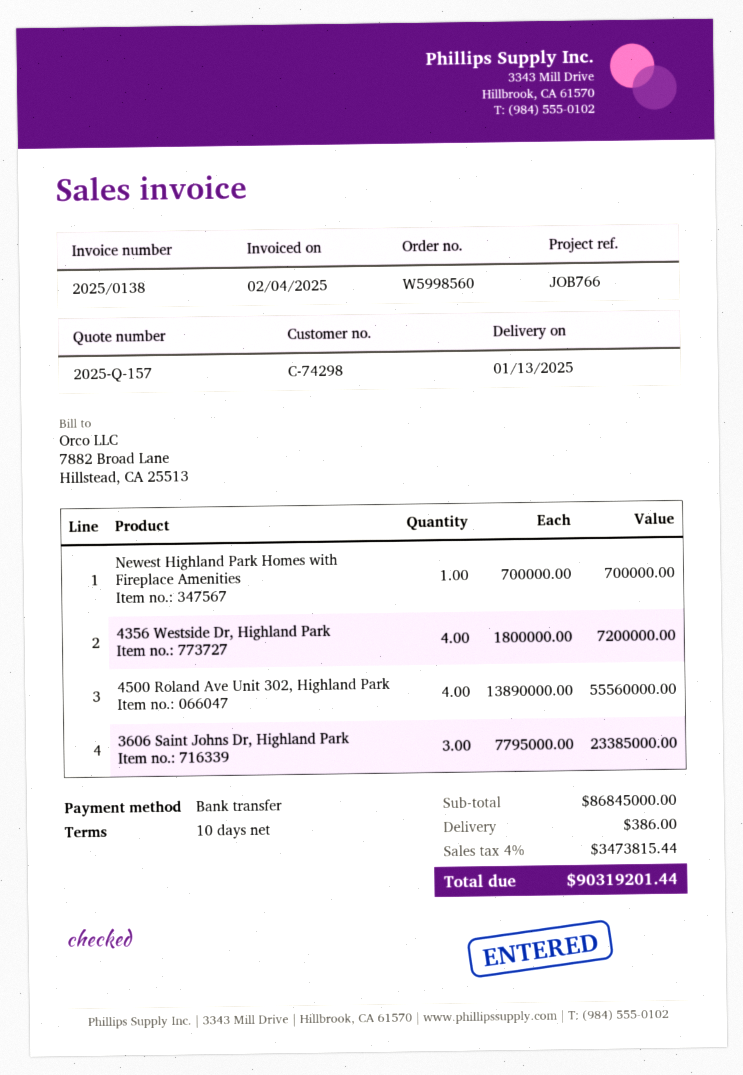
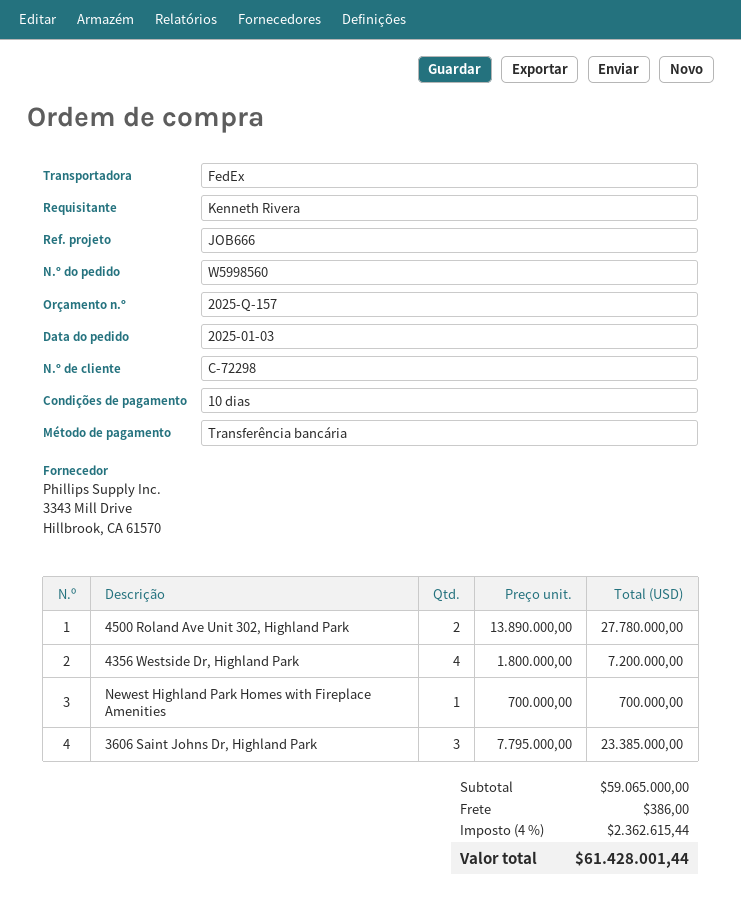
customer number: C-74298 -> C-72298
reference: JOB766 -> JOB666
4500 Roland Ave Unit 302, Highland Park: 4 x 13890000.00 = 55560000.00 -> 2 x 13890000.00 = 27780000.00
subtotal: 86845000.00 -> 59065000.00
tax: 4% = 3473815.44 -> 4% = 2362615.44
total: 90319201.44 -> 61428001.44

